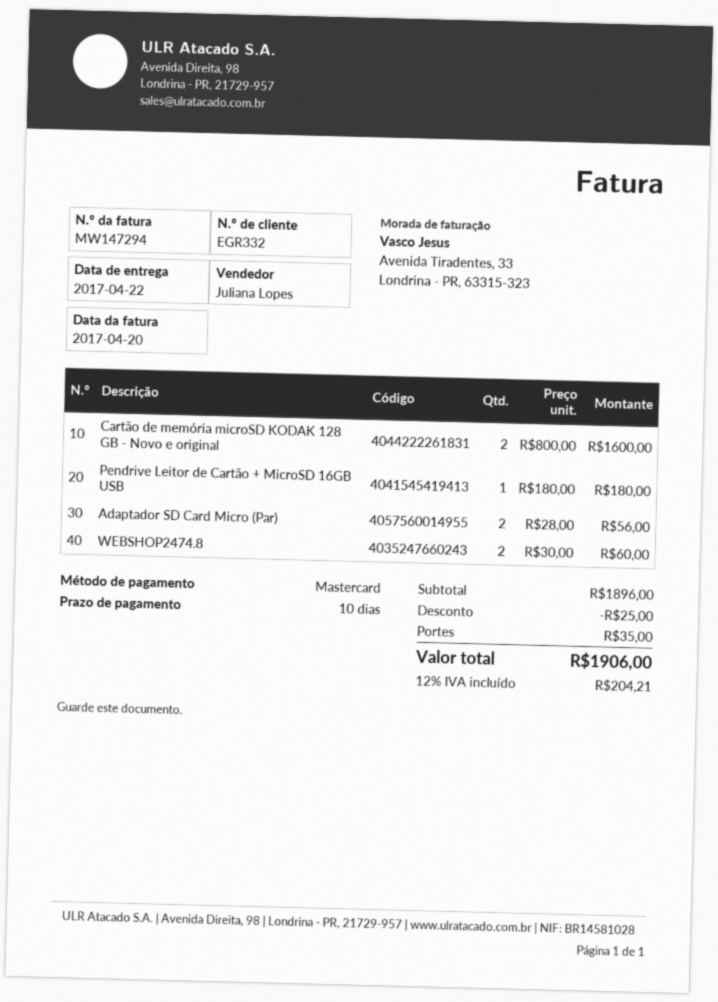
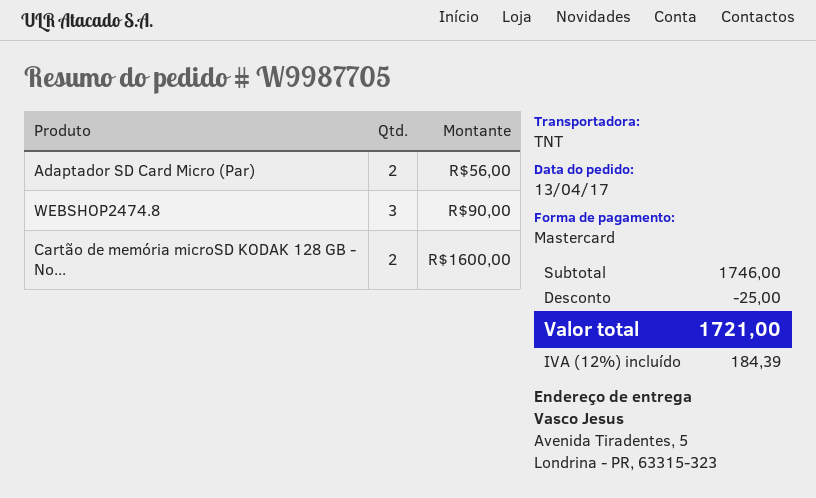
Pendrive Leitor de Cartão + MicroSD 16GB USB: 1 for 180.00 -> none
WEBSHOP2474.8: 2 for 60.00 -> 3 for 90.00
subtotal: 1896.00 -> 1746.00
shipping: 35.00 -> none
tax: 12% = 204.21 -> 12% = 184.39
total: 1906.00 -> 1721.00

